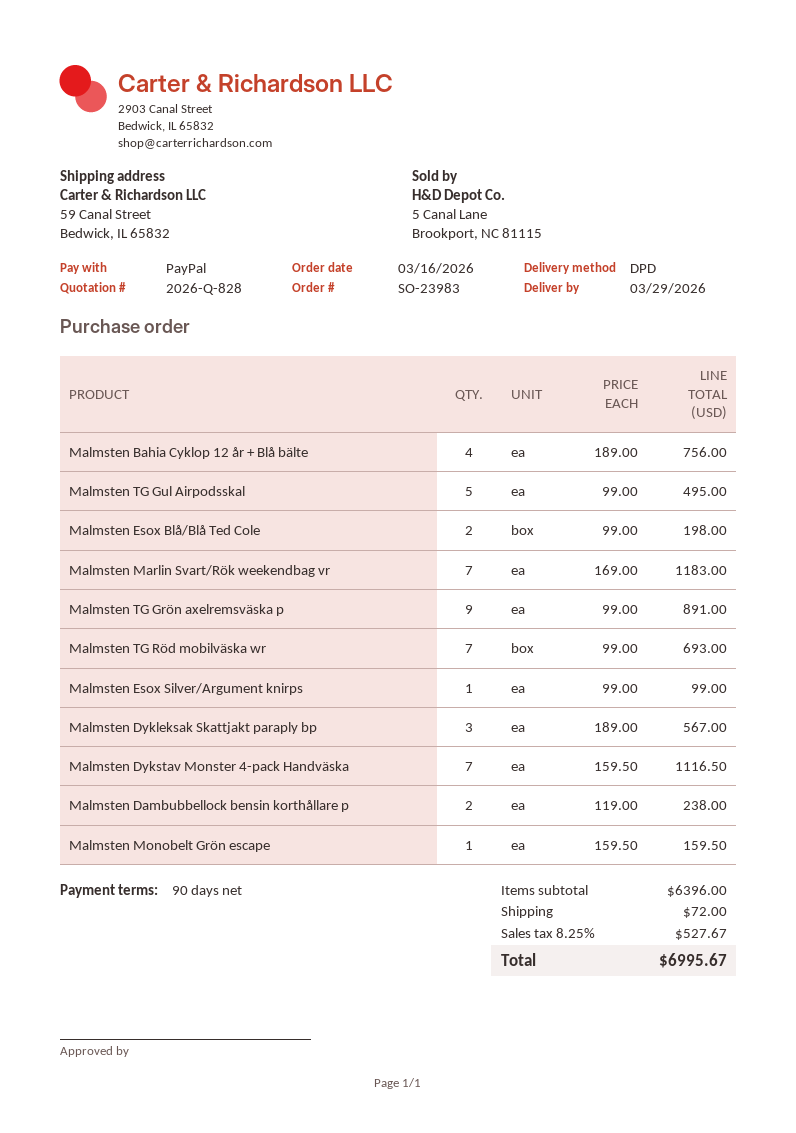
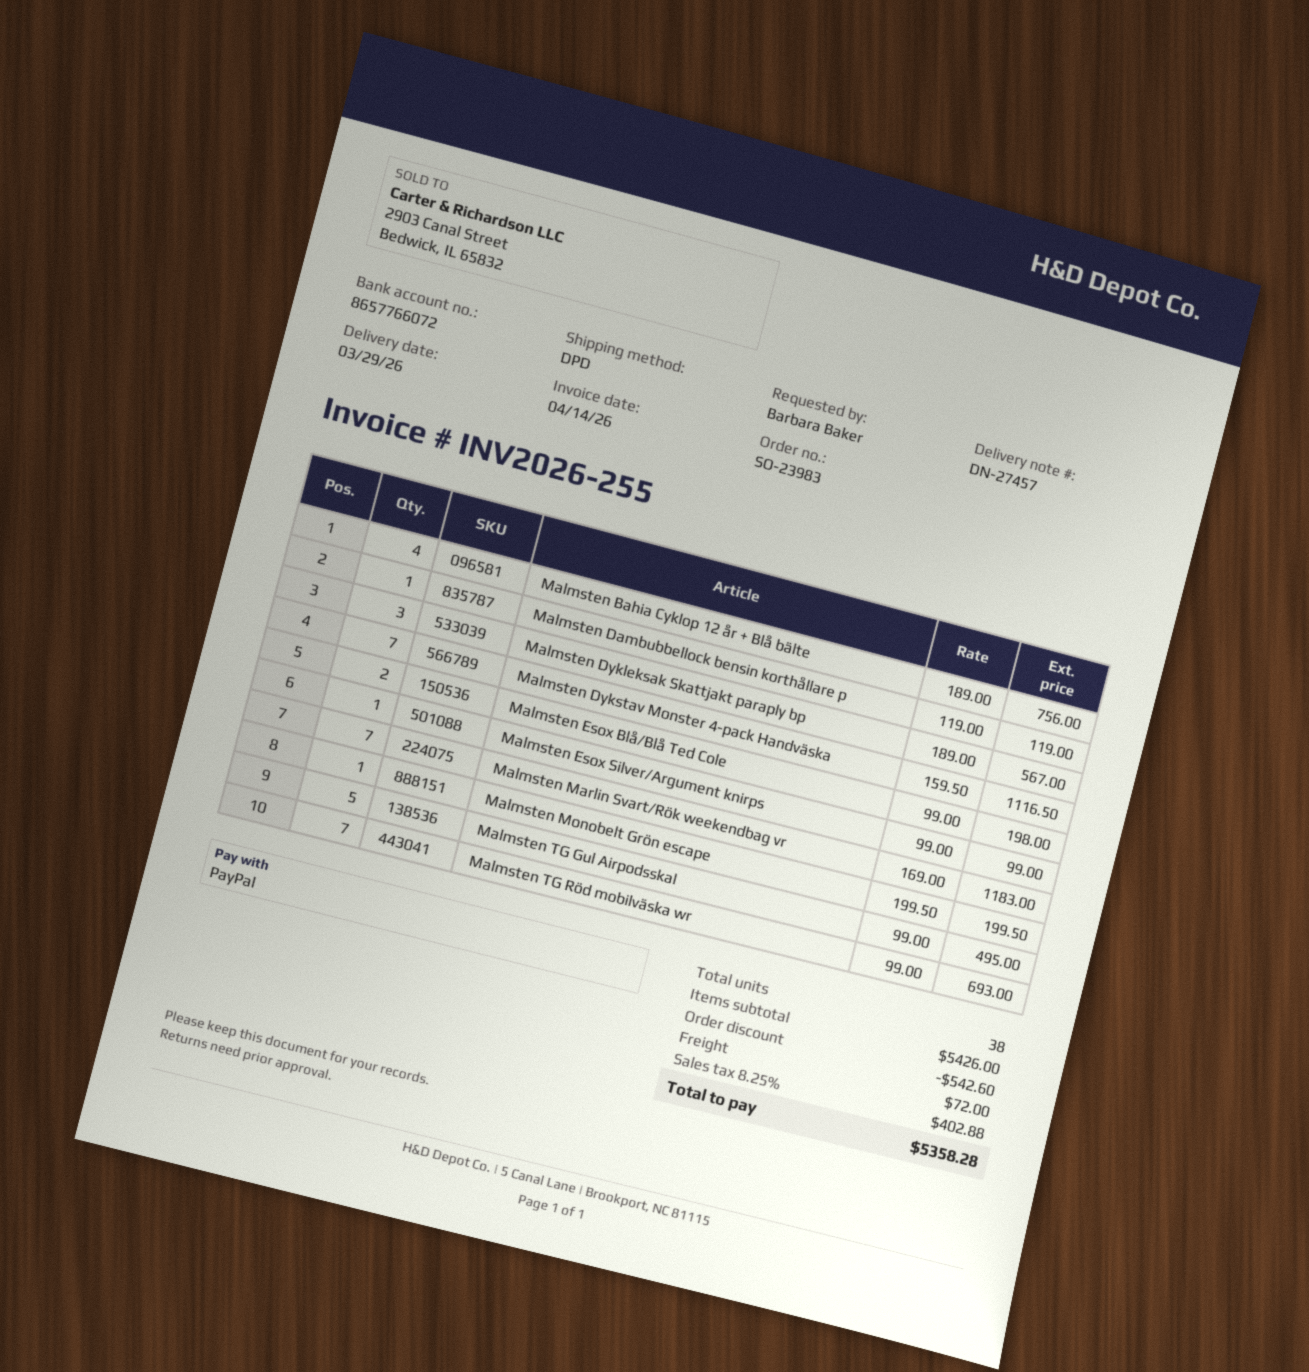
Malmsten TG Grön axelremsväska p: 9 x 99.00 = 891.00 -> none
Malmsten Dambubbellock bensin korthållare p: 2 x 119.00 = 238.00 -> 1 x 119.00 = 119.00
Malmsten Monobelt Grön escape: 1 x 159.50 = 159.50 -> 1 x 199.50 = 199.50
subtotal: 6396.00 -> 5426.00
discount: none -> 542.60
tax: 8.25% = 527.67 -> 8.25% = 402.88
total: 6995.67 -> 5358.28

